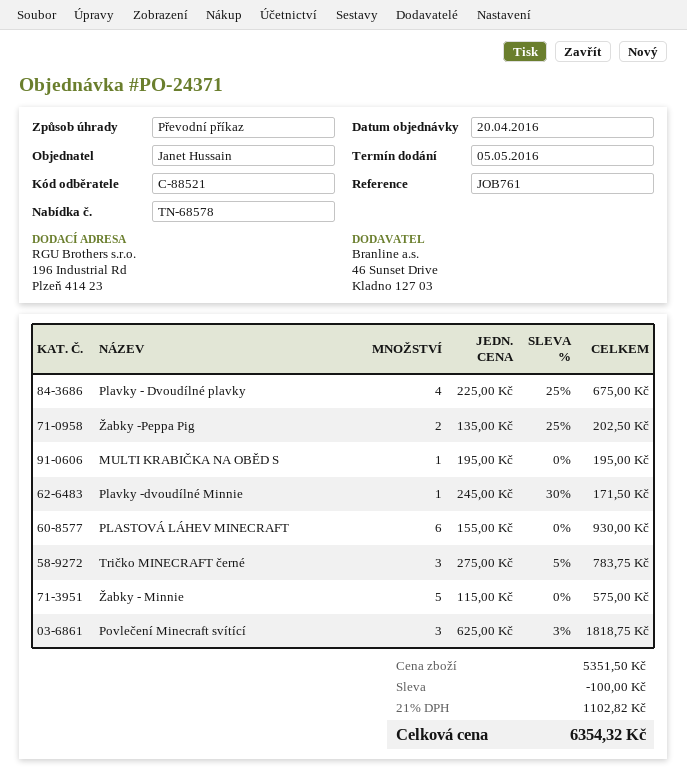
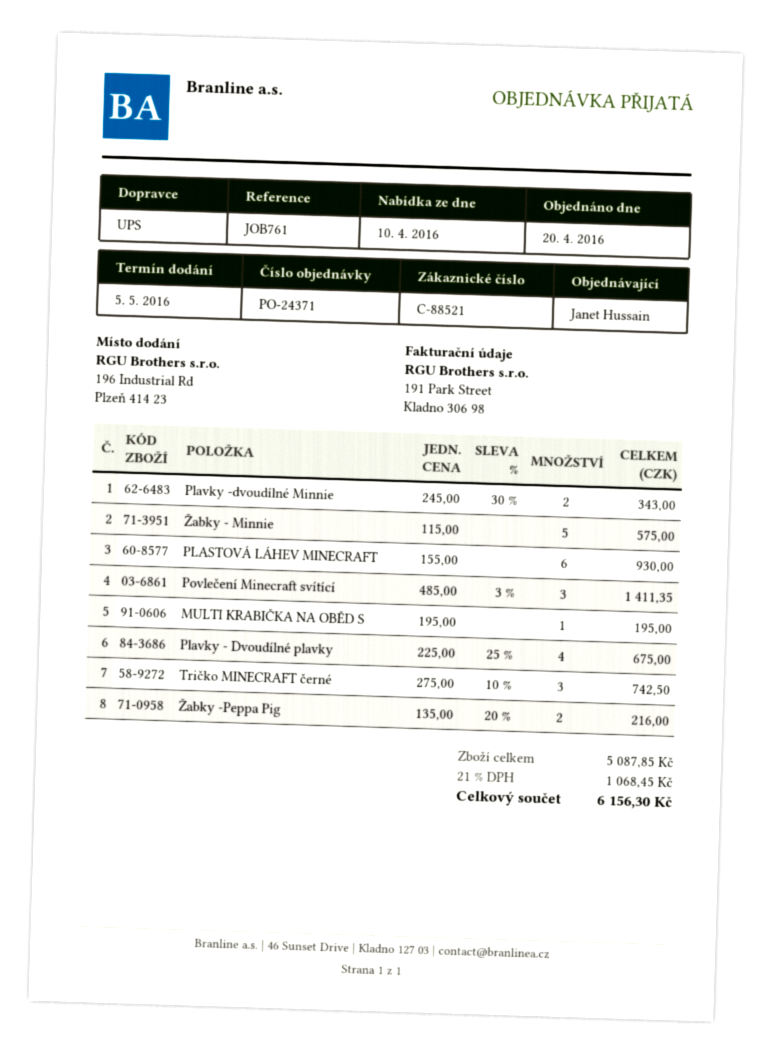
Žabky -Peppa Pig: 2 x 135.00 - 25% = 202.50 -> 2 x 135.00 - 20% = 216.00
Plavky -dvoudílné Minnie: 1 x 245.00 - 30% = 171.50 -> 2 x 245.00 - 30% = 343.00
Tričko MINECRAFT černé: 3 x 275.00 - 5% = 783.75 -> 3 x 275.00 - 10% = 742.50
Povlečení Minecraft svítící: 3 x 625.00 - 3% = 1818.75 -> 3 x 485.00 - 3% = 1411.35
subtotal: 5351.50 -> 5087.85
discount: 100.00 -> none
tax: 21% = 1102.82 -> 21% = 1068.45
total: 6354.32 -> 6156.30

